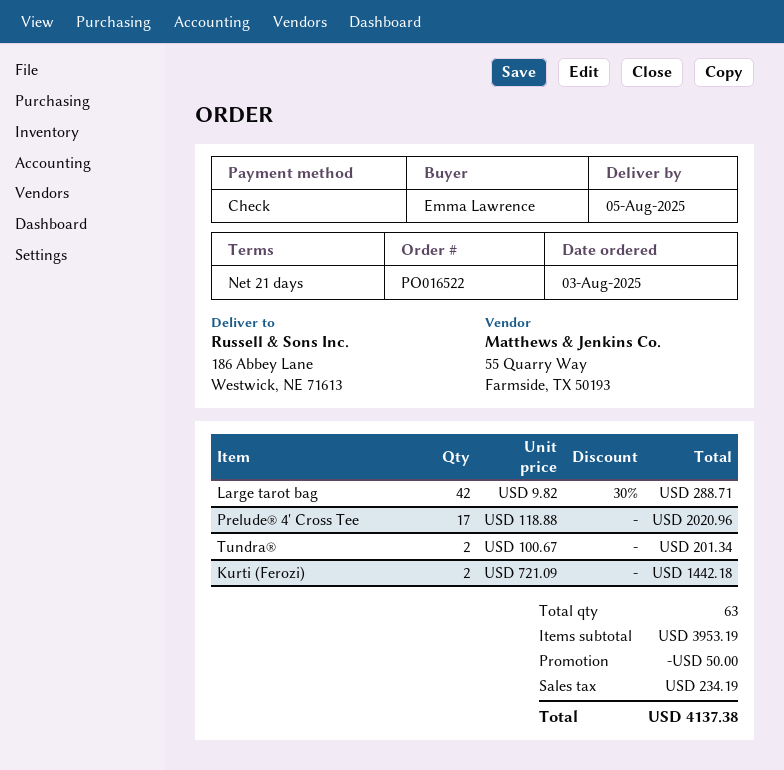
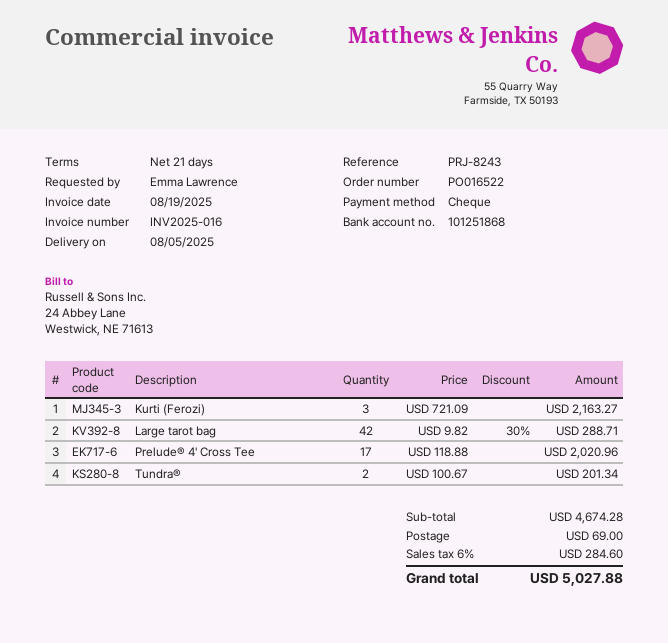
Kurti (Ferozi): 2 x 721.09 = 1442.18 -> 3 x 721.09 = 2163.27
subtotal: 3953.19 -> 4674.28
discount: 50.00 -> none
shipping: none -> 69.00
tax: 234.19 -> 284.60
total: 4137.38 -> 5027.88

